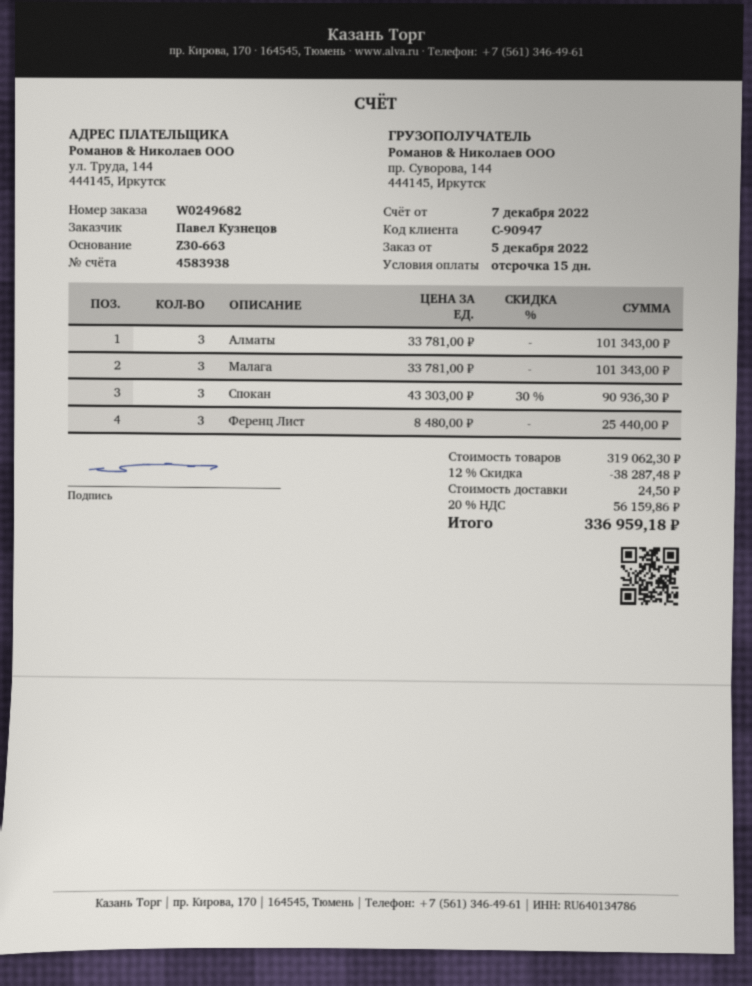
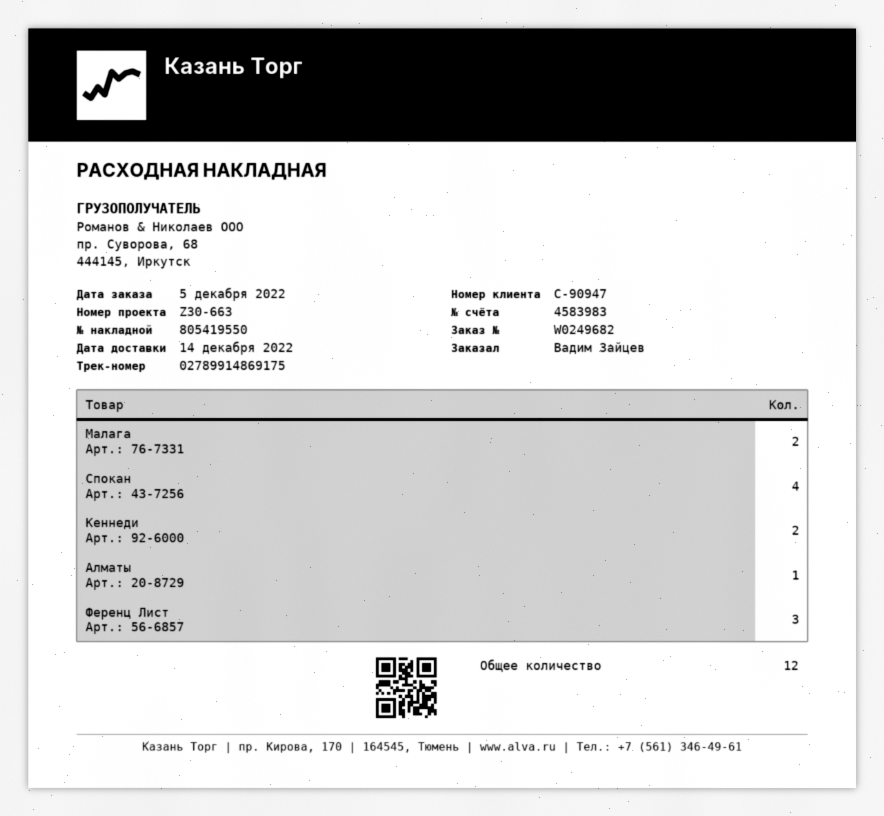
invoice number: 4583938 -> 4583983
ordered by: Павел Кузнецов -> Вадим Зайцев
ship to: пр. Суворова, 144, 444145, Иркутск -> пр. Суворова, 68, 444145, Иркутск
Алматы: 3 -> 1
Малага: 3 -> 2
Спокан: 3 -> 4
Кеннеди: none -> 2

